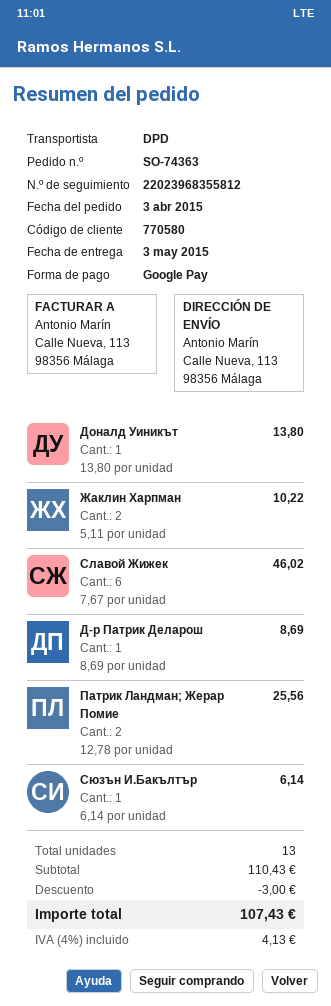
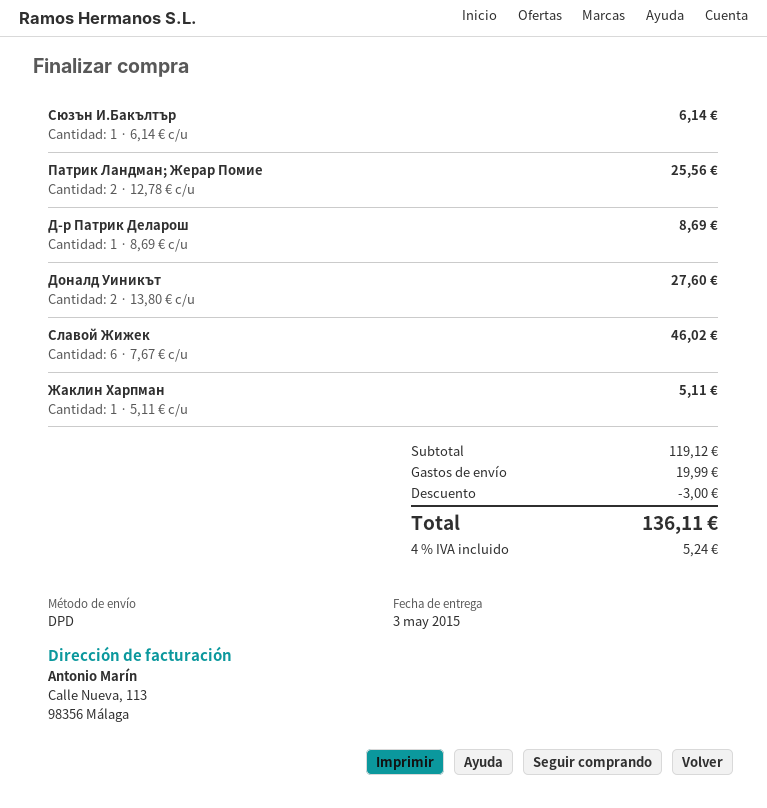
Доналд Уиникът: 1 x 13.80 = 13.80 -> 2 x 13.80 = 27.60
Жаклин Харпман: 2 x 5.11 = 10.22 -> 1 x 5.11 = 5.11
subtotal: 110.43 -> 119.12
shipping: none -> 19.99
tax: 4% = 4.13 -> 4% = 5.24
total: 107.43 -> 136.11

